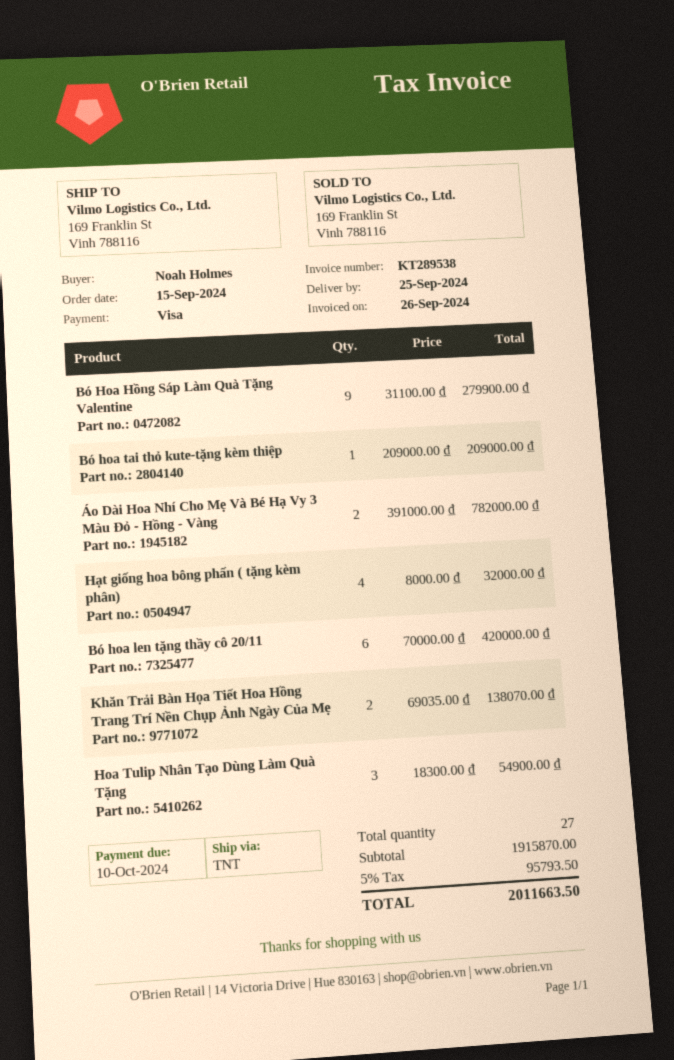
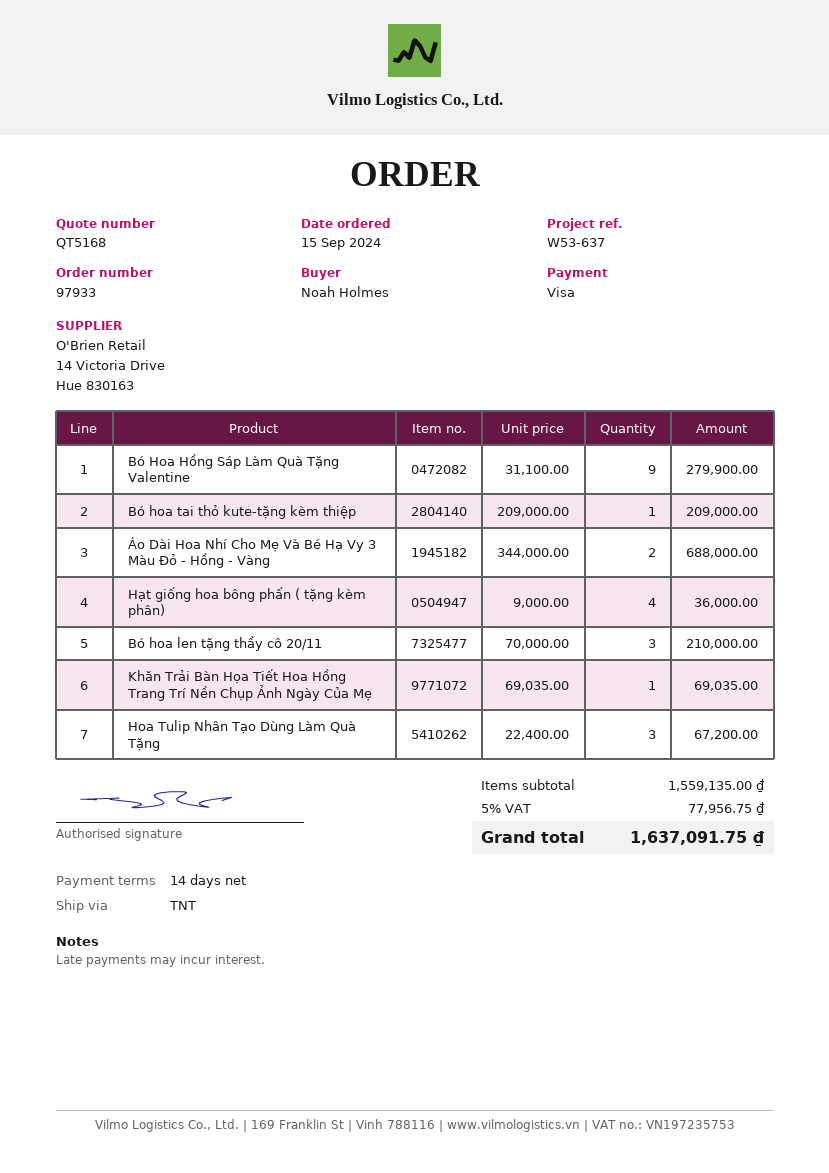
Áo Dài Hoa Nhí Cho Mẹ Và Bé Hạ Vy 3 Màu Đỏ - Hồng - Vàng: 2 x 391000.00 = 782000.00 -> 2 x 344000.00 = 688000.00
Hạt giống hoa bông phấn ( tặng kèm phân): 4 x 8000.00 = 32000.00 -> 4 x 9000.00 = 36000.00
Bó hoa len tặng thầy cô 20/11: 6 x 70000.00 = 420000.00 -> 3 x 70000.00 = 210000.00
Khăn Trải Bàn Họa Tiết Hoa Hồng Trang Trí Nền Chụp Ảnh Ngày Của Mẹ: 2 x 69035.00 = 138070.00 -> 1 x 69035.00 = 69035.00
Hoa Tulip Nhân Tạo Dùng Làm Quà Tặng: 3 x 18300.00 = 54900.00 -> 3 x 22400.00 = 67200.00
subtotal: 1915870.00 -> 1559135.00
tax: 5% = 95793.50 -> 5% = 77956.75
total: 2011663.50 -> 1637091.75

